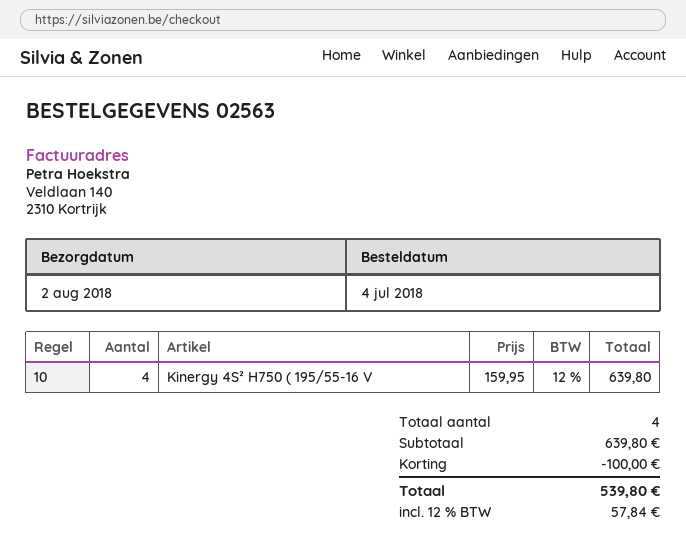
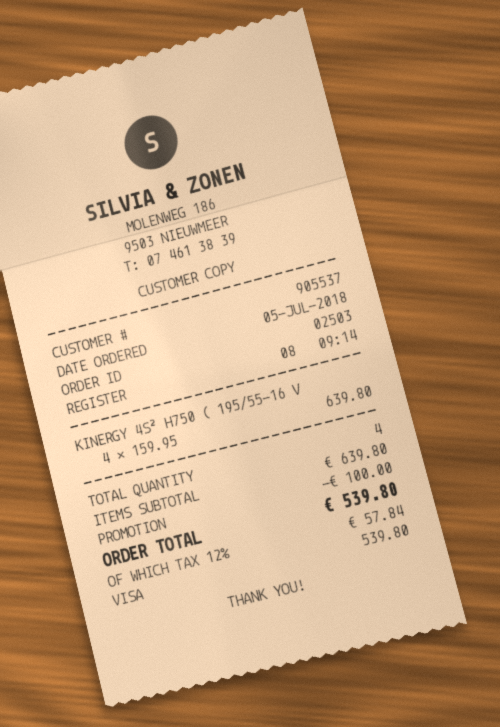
order number: 02563 -> 02503
order date: 2018-07-04 -> 2018-07-05

